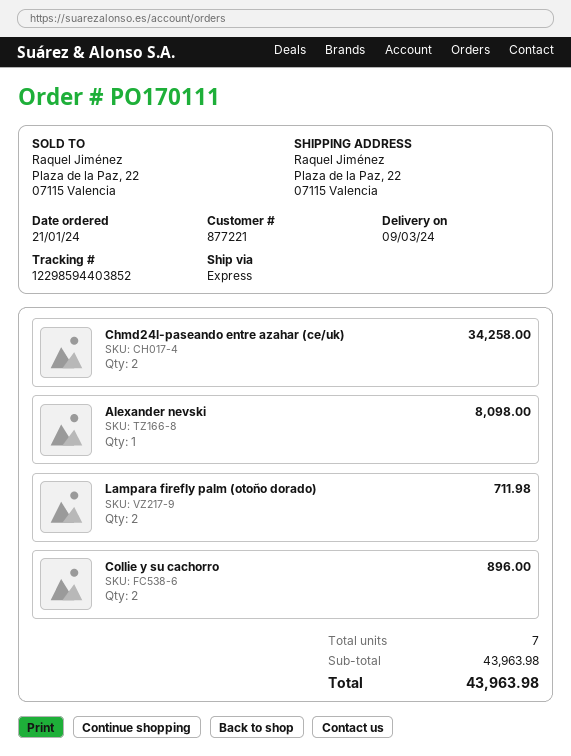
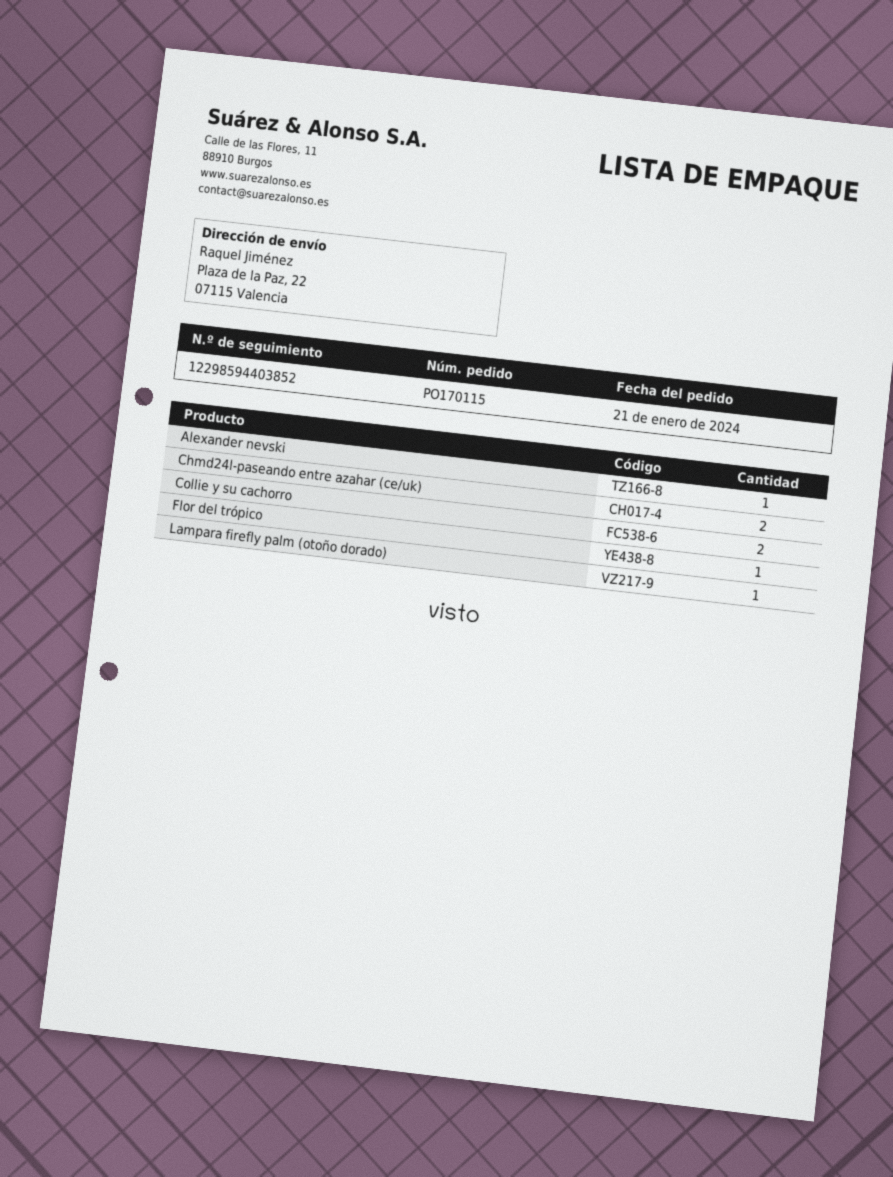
order number: PO170111 -> PO170115
Lampara firefly palm (otoño dorado): 2 -> 1
Flor del trópico: none -> 1

